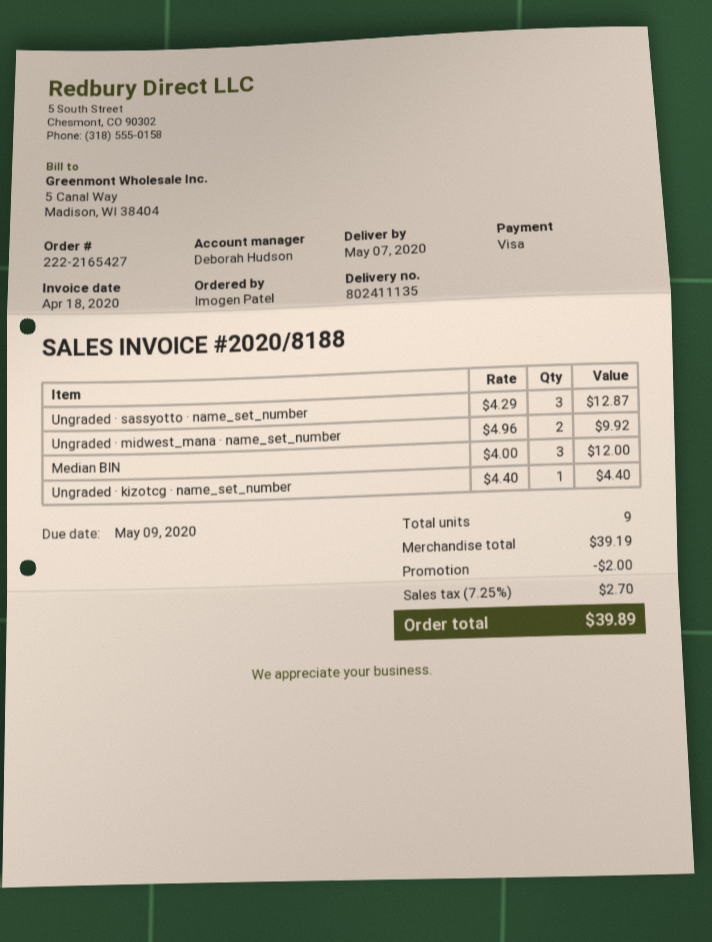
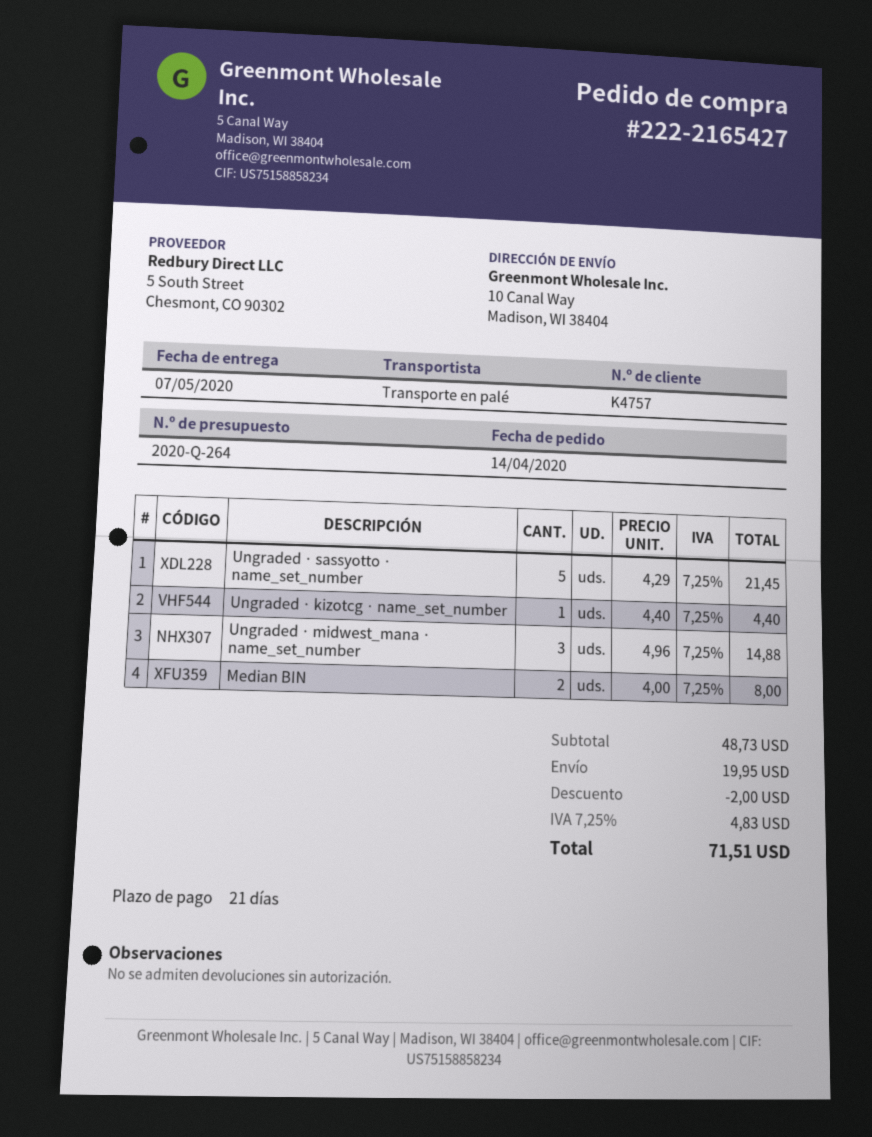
Ungraded · sassyotto · name_set_number: 3 x 4.29 = 12.87 -> 5 x 4.29 = 21.45
Ungraded · midwest_mana · name_set_number: 2 x 4.96 = 9.92 -> 3 x 4.96 = 14.88
Median BIN: 3 x 4.00 = 12.00 -> 2 x 4.00 = 8.00
subtotal: 39.19 -> 48.73
shipping: none -> 19.95
tax: 7.25% = 2.70 -> 7.25% = 4.83
total: 39.89 -> 71.51

